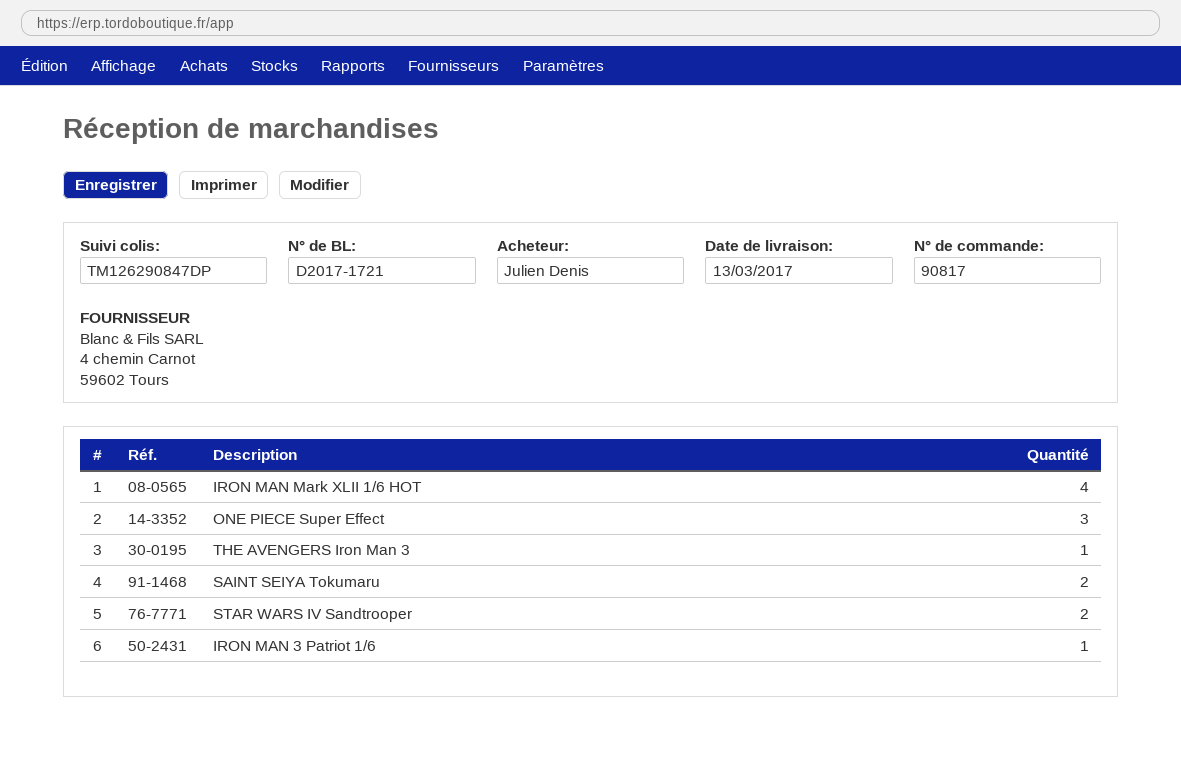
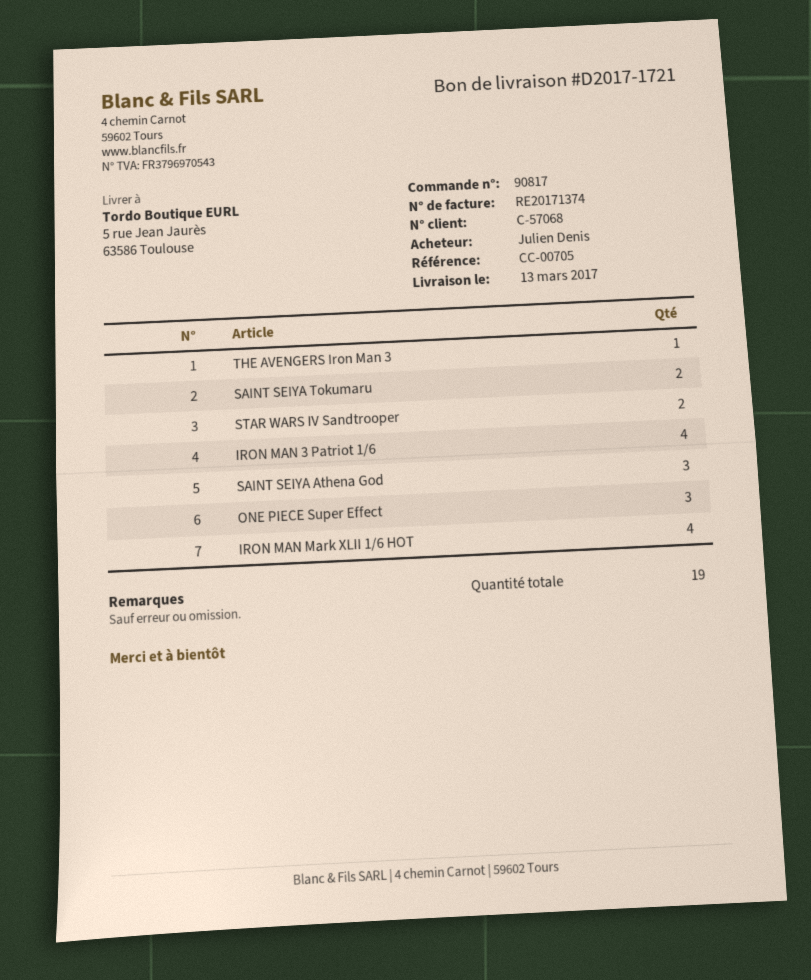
IRON MAN 3 Patriot 1/6: 1 -> 4
SAINT SEIYA Athena God: none -> 3

